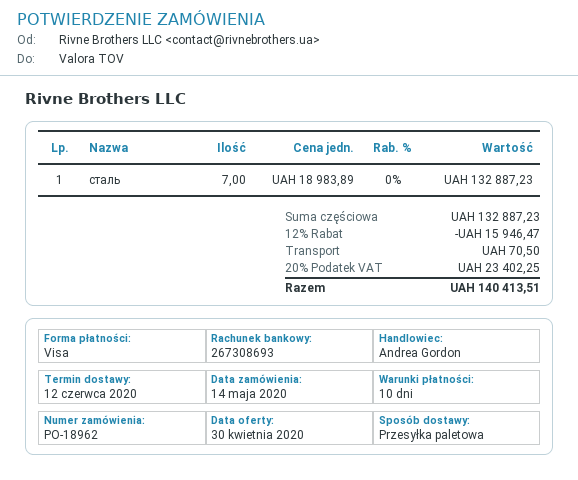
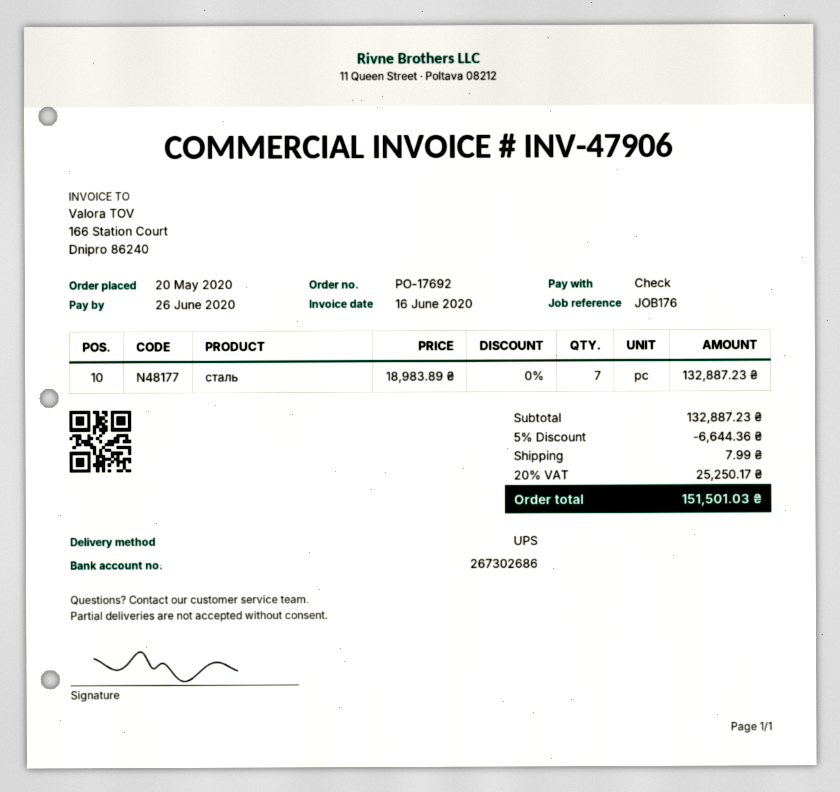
order number: PO-18962 -> PO-17692
order date: 2020-05-14 -> 2020-05-20
payment method: Visa -> cheque
bank account: 267308693 -> 267302686
shipping method: pallet freight -> UPS
discount: 12% = 15946.47 -> 5% = 6644.36
shipping: 70.50 -> 7.99
tax: 20% = 23402.25 -> 20% = 25250.17
total: 140413.51 -> 151501.03

